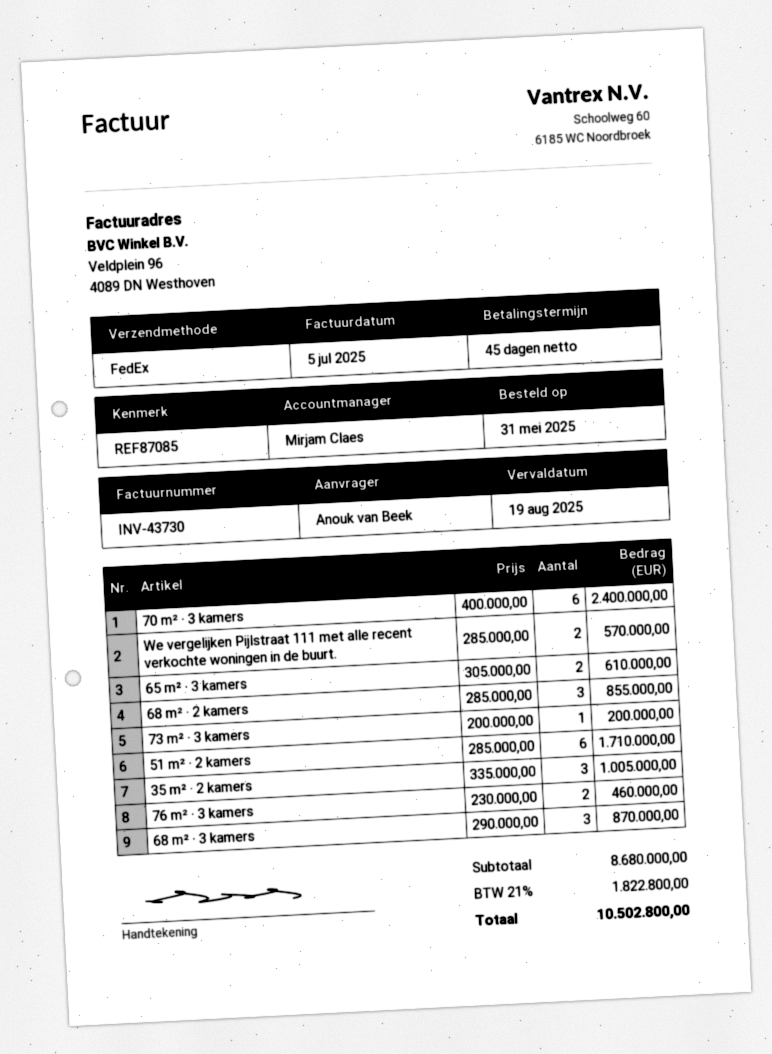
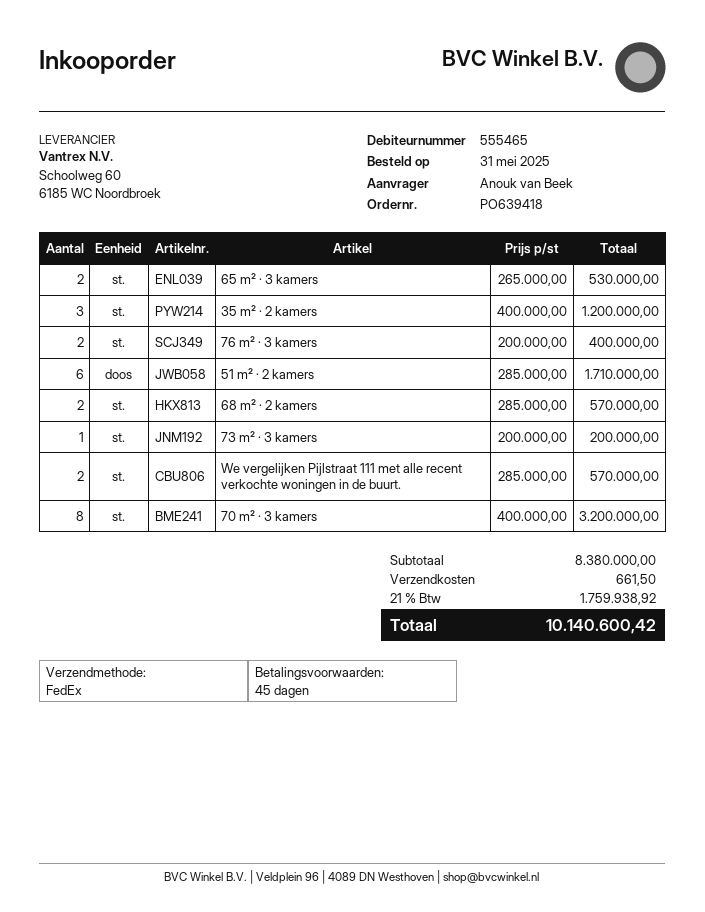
70 m² · 3 kamers: 6 x 400000.00 = 2400000.00 -> 8 x 400000.00 = 3200000.00
65 m² · 3 kamers: 2 x 305000.00 = 610000.00 -> 2 x 265000.00 = 530000.00
68 m² · 2 kamers: 3 x 285000.00 = 855000.00 -> 2 x 285000.00 = 570000.00
35 m² · 2 kamers: 3 x 335000.00 = 1005000.00 -> 3 x 400000.00 = 1200000.00
76 m² · 3 kamers: 2 x 230000.00 = 460000.00 -> 2 x 200000.00 = 400000.00
68 m² · 3 kamers: 3 x 290000.00 = 870000.00 -> none
subtotal: 8680000.00 -> 8380000.00
shipping: none -> 661.50
tax: 21% = 1822800.00 -> 21% = 1759938.92
total: 10502800.00 -> 10140600.42

